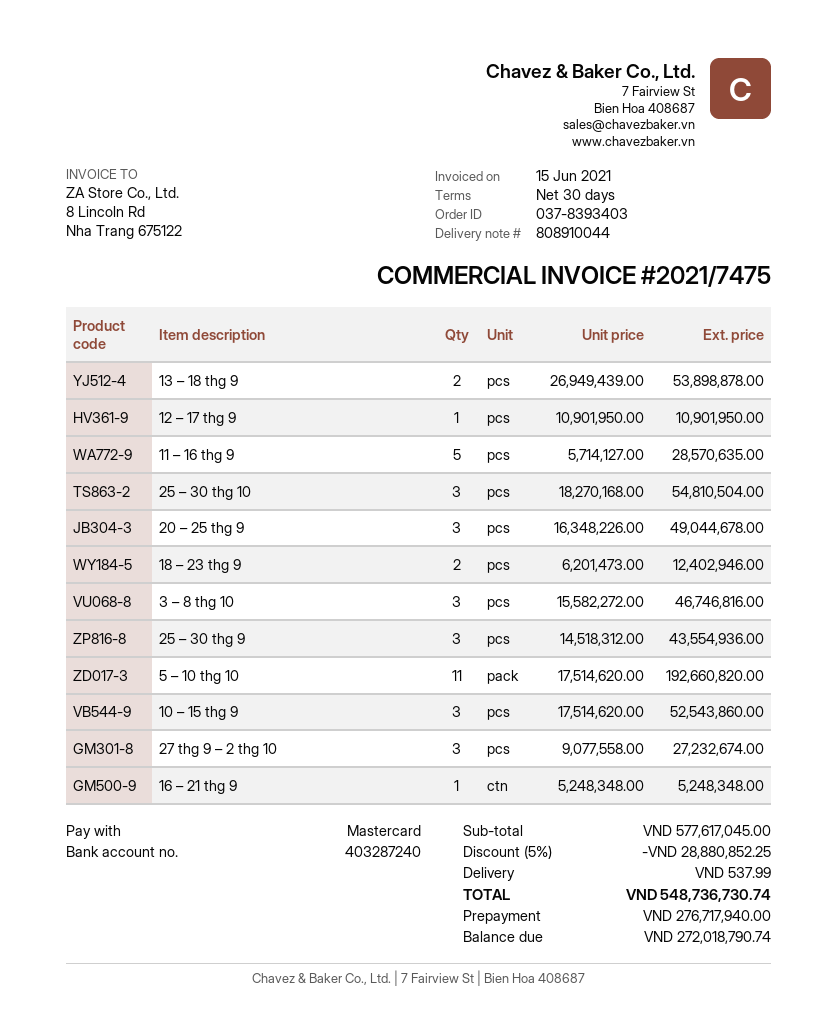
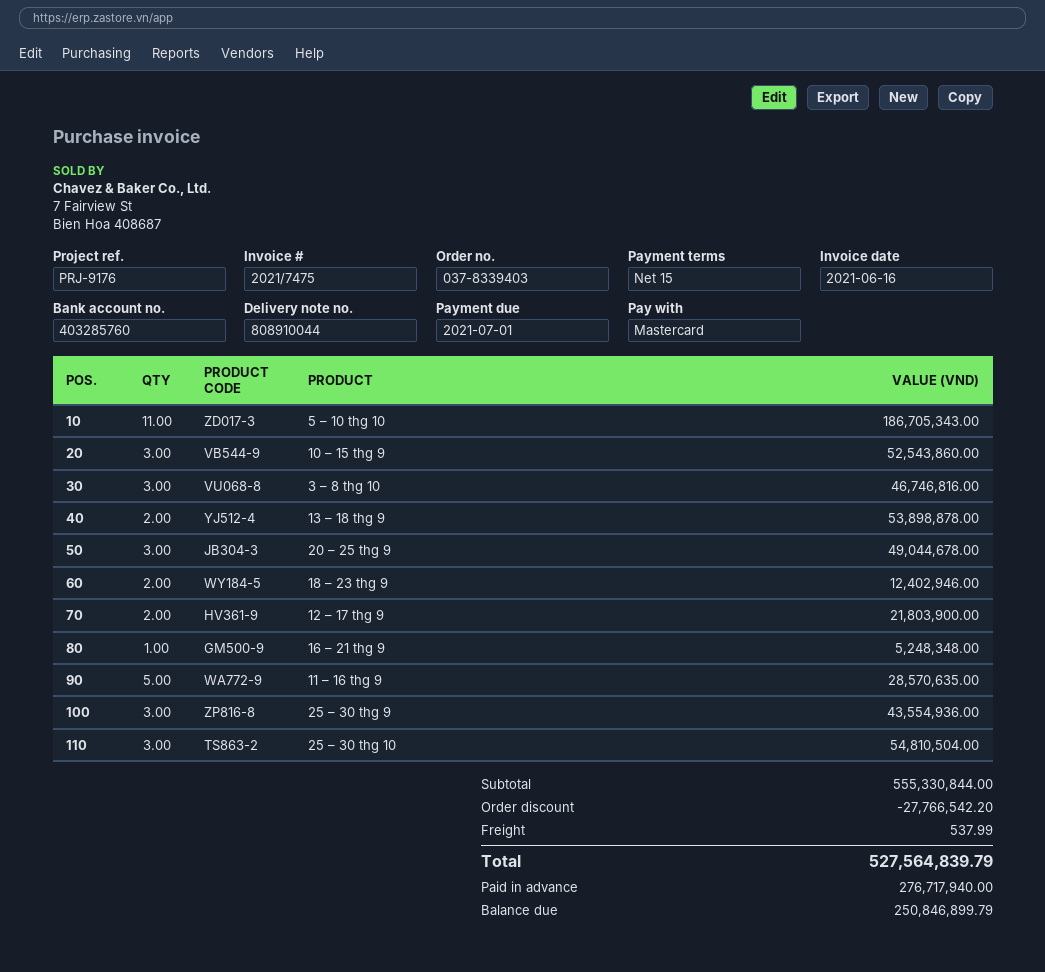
order number: 037-8393403 -> 037-8339403
invoice date: 2021-06-15 -> 2021-06-16
payment terms: 30 days -> 15 days
bank account: 403287240 -> 403285760
12 – 17 thg 9: 1 for 10901950.00 -> 2 for 21803900.00
5 – 10 thg 10: 11 for 192660820.00 -> 11 for 186705343.00
27 thg 9 – 2 thg 10: 3 for 27232674.00 -> none
subtotal: 577617045.00 -> 555330844.00
discount: 28880852.25 -> 27766542.20
total: 548736730.74 -> 527564839.79
balance: 272018790.74 -> 250846899.79

